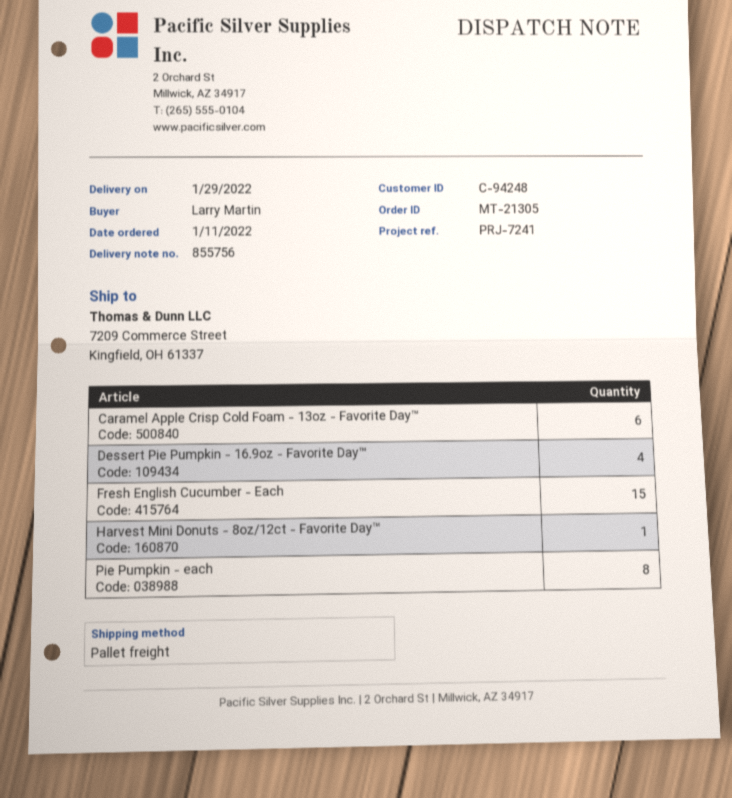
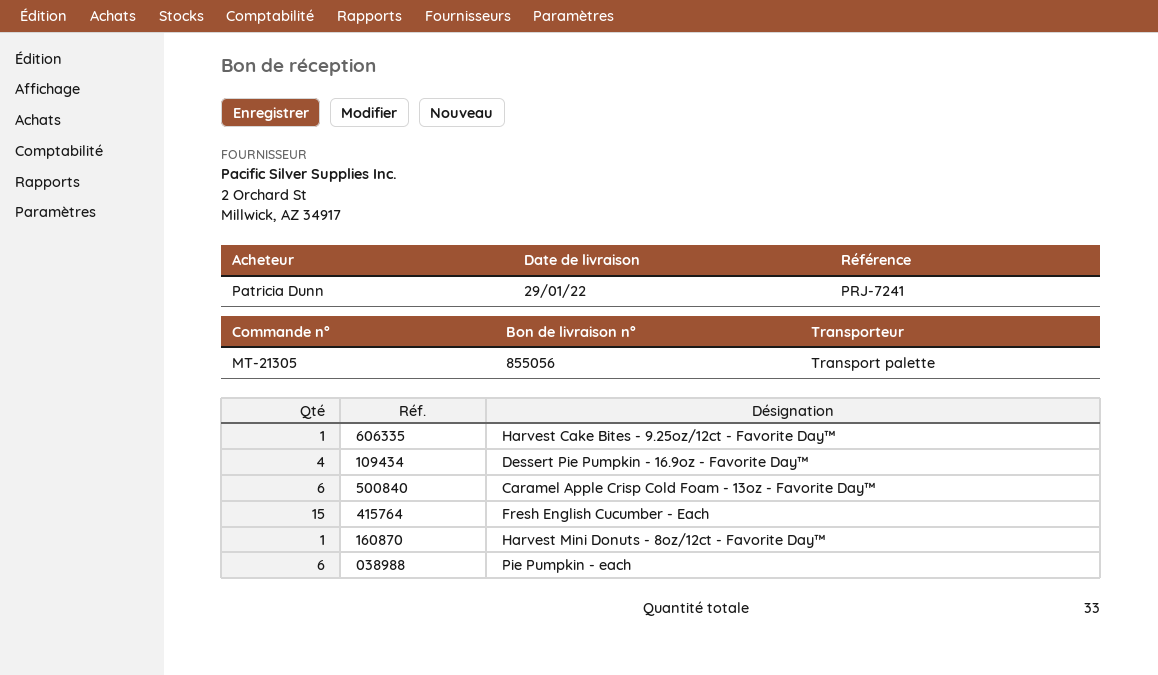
delivery note number: 855756 -> 855056
ordered by: Larry Martin -> Patricia Dunn
Pie Pumpkin - each: 8 -> 6
Harvest Cake Bites - 9.25oz/12ct - Favorite Day™: none -> 1

